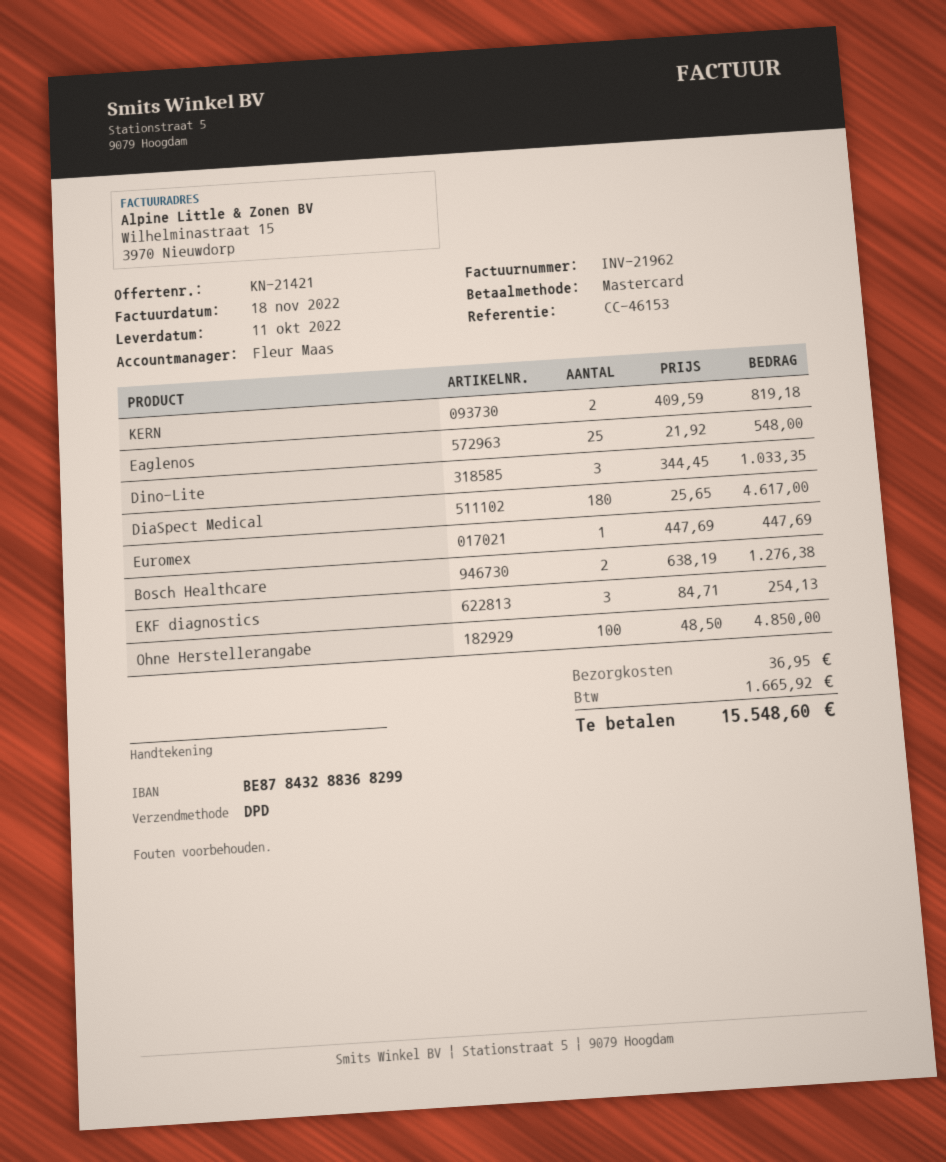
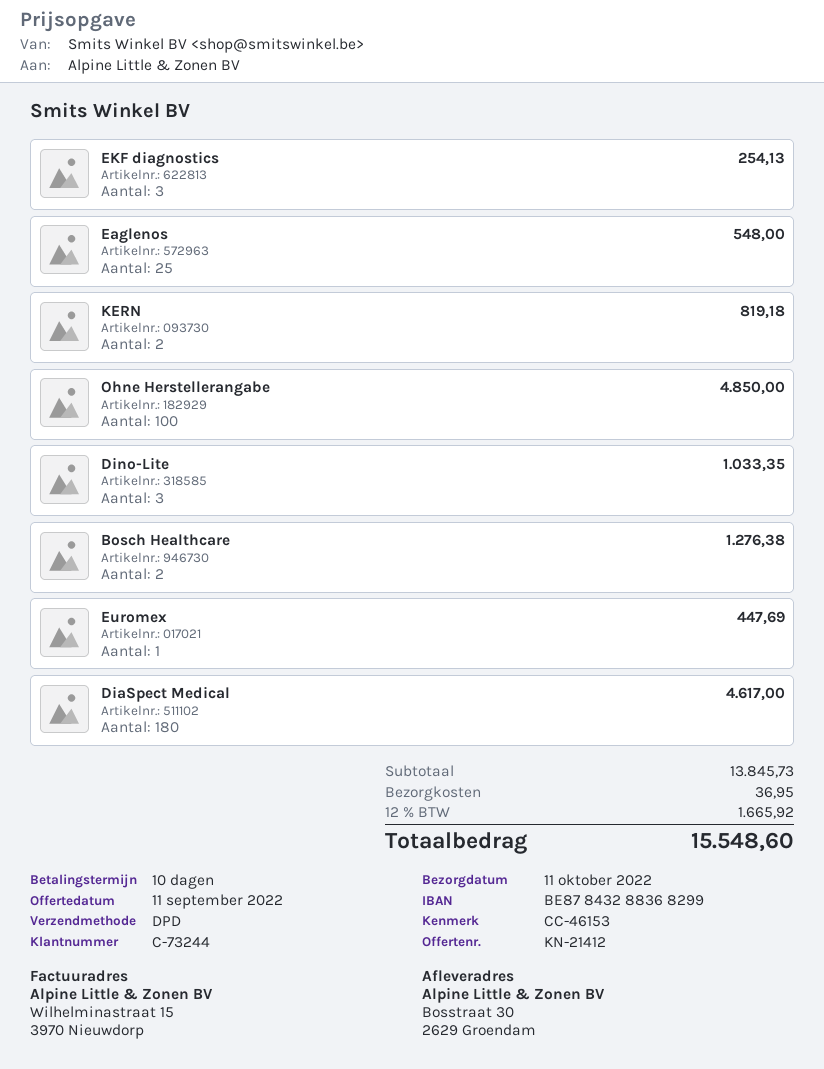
quote number: KN-21421 -> KN-21412

